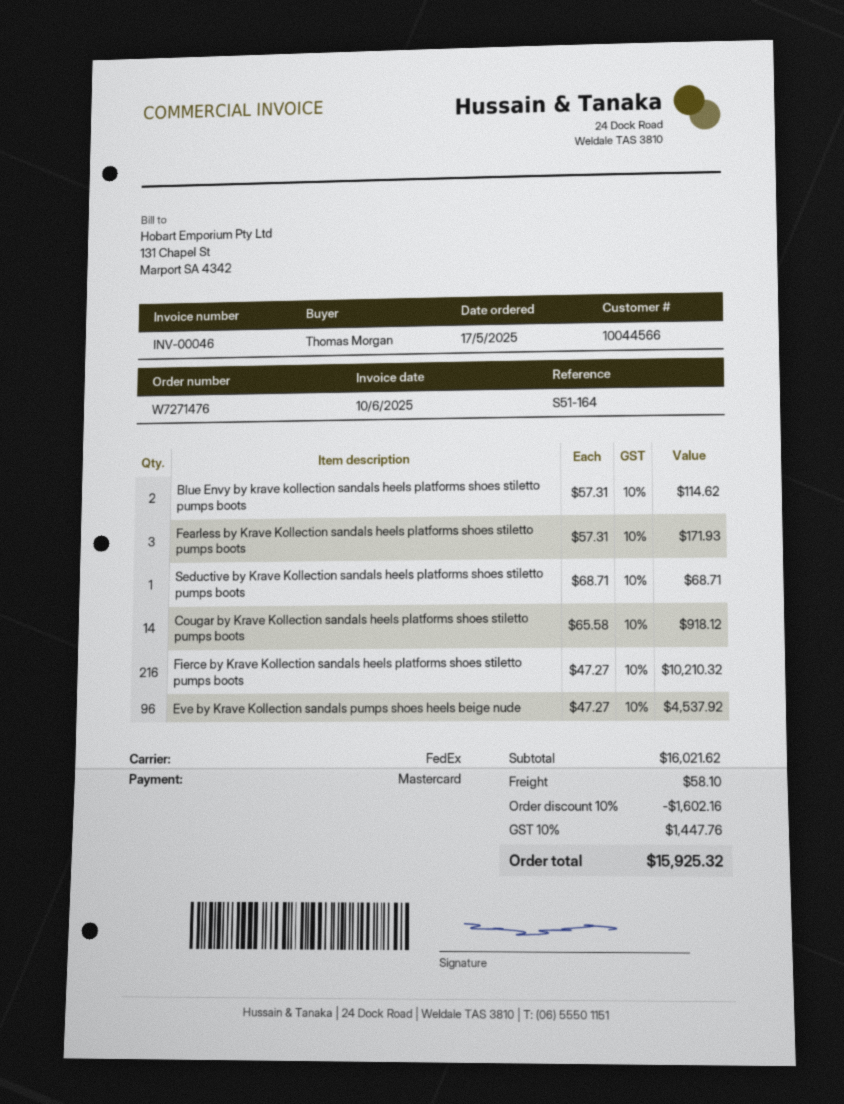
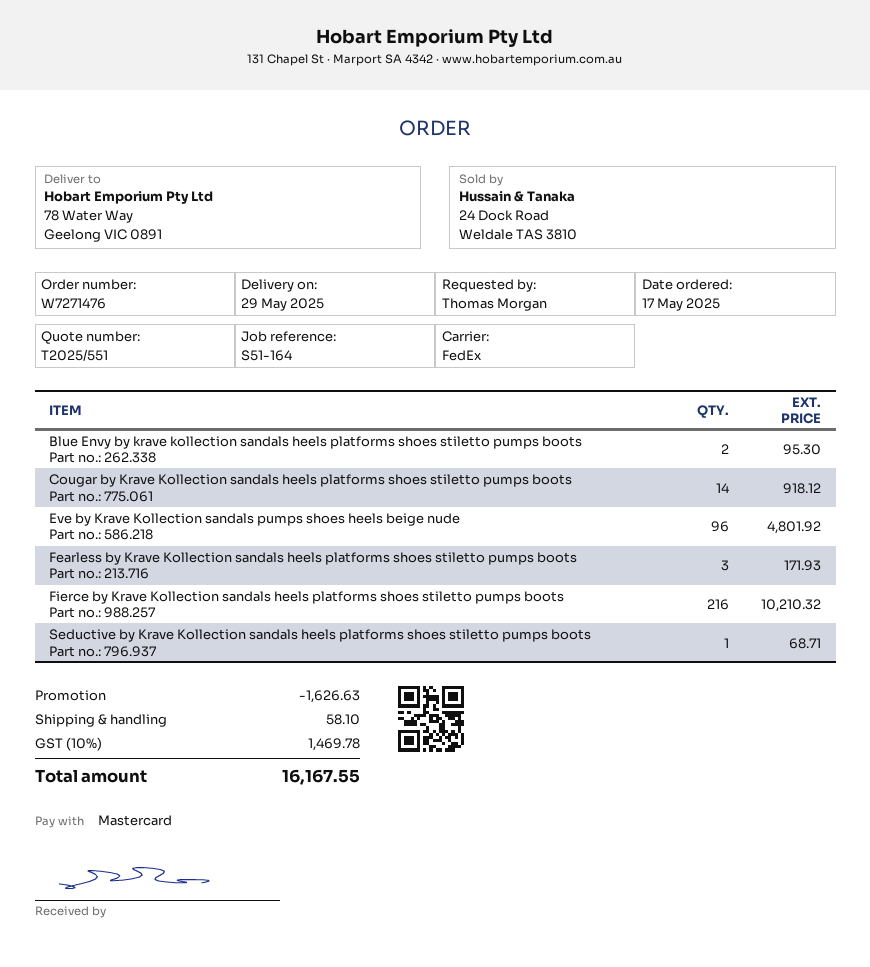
Blue Envy by krave kollection sandals heels platforms shoes stiletto pumps boots: 2 for 114.62 -> 2 for 95.30
Eve by Krave Kollection sandals pumps shoes heels beige nude: 96 for 4537.92 -> 96 for 4801.92
discount: 1602.16 -> 1626.63
tax: 10% = 1447.76 -> 10% = 1469.78
total: 15925.32 -> 16167.55

